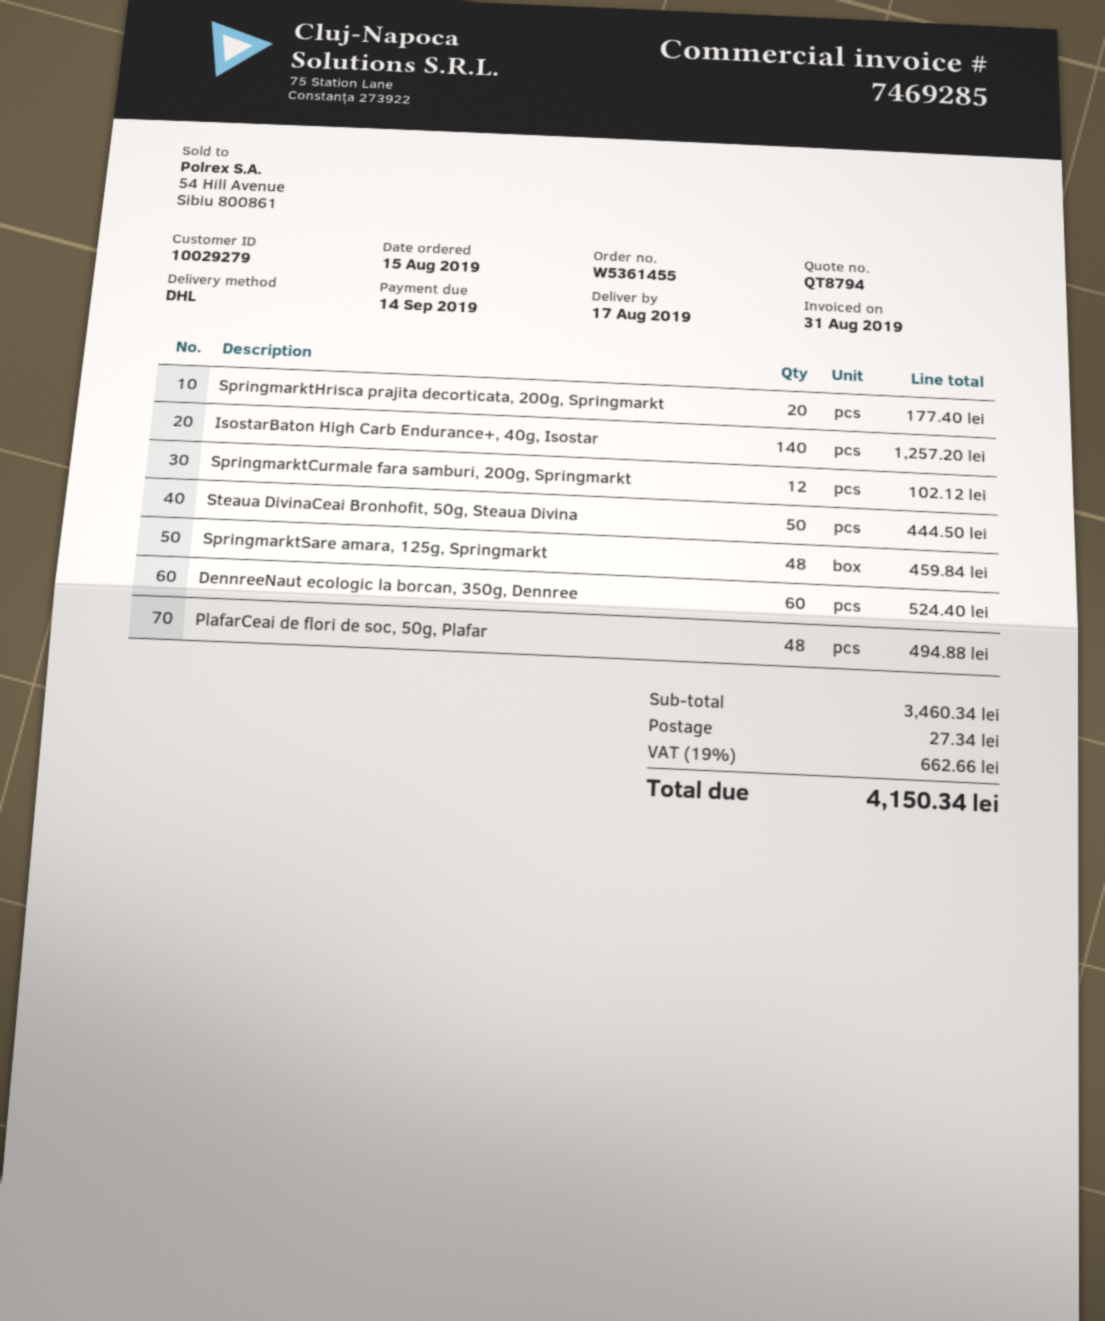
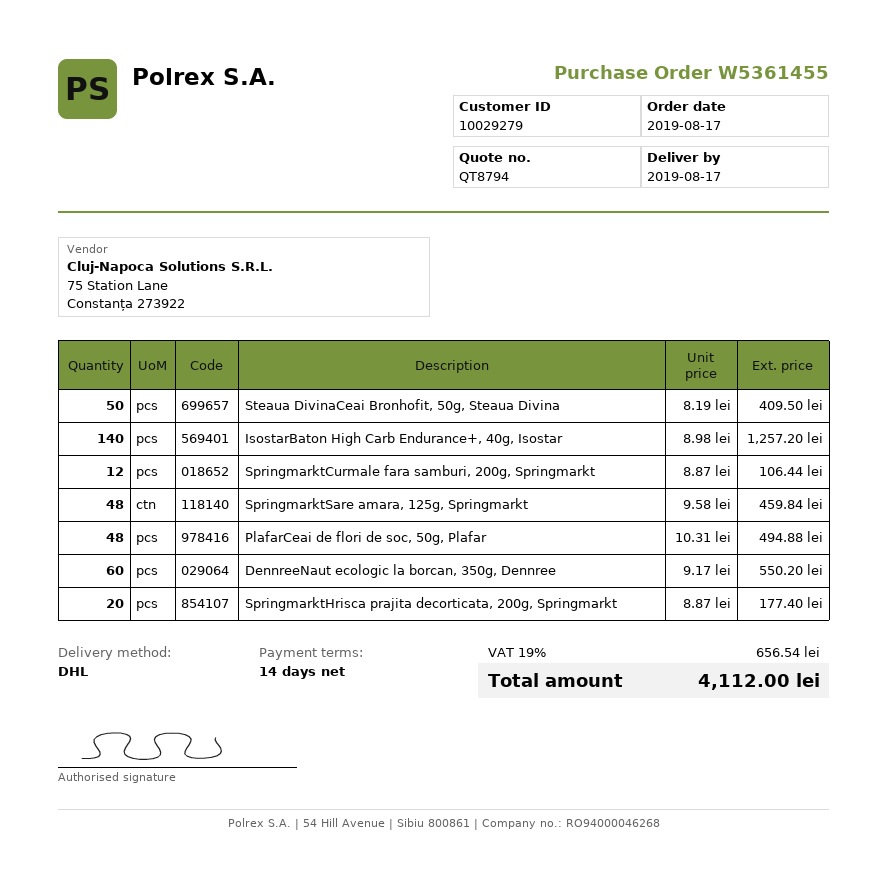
order date: 2019-08-15 -> 2019-08-17
SpringmarktCurmale fara samburi, 200g, Springmarkt: 12 for 102.12 -> 12 for 106.44
Steaua DivinaCeai Bronhofit, 50g, Steaua Divina: 50 for 444.50 -> 50 for 409.50
DennreeNaut ecologic la borcan, 350g, Dennree: 60 for 524.40 -> 60 for 550.20
shipping: 27.34 -> none
tax: 19% = 662.66 -> 19% = 656.54
total: 4150.34 -> 4112.00

